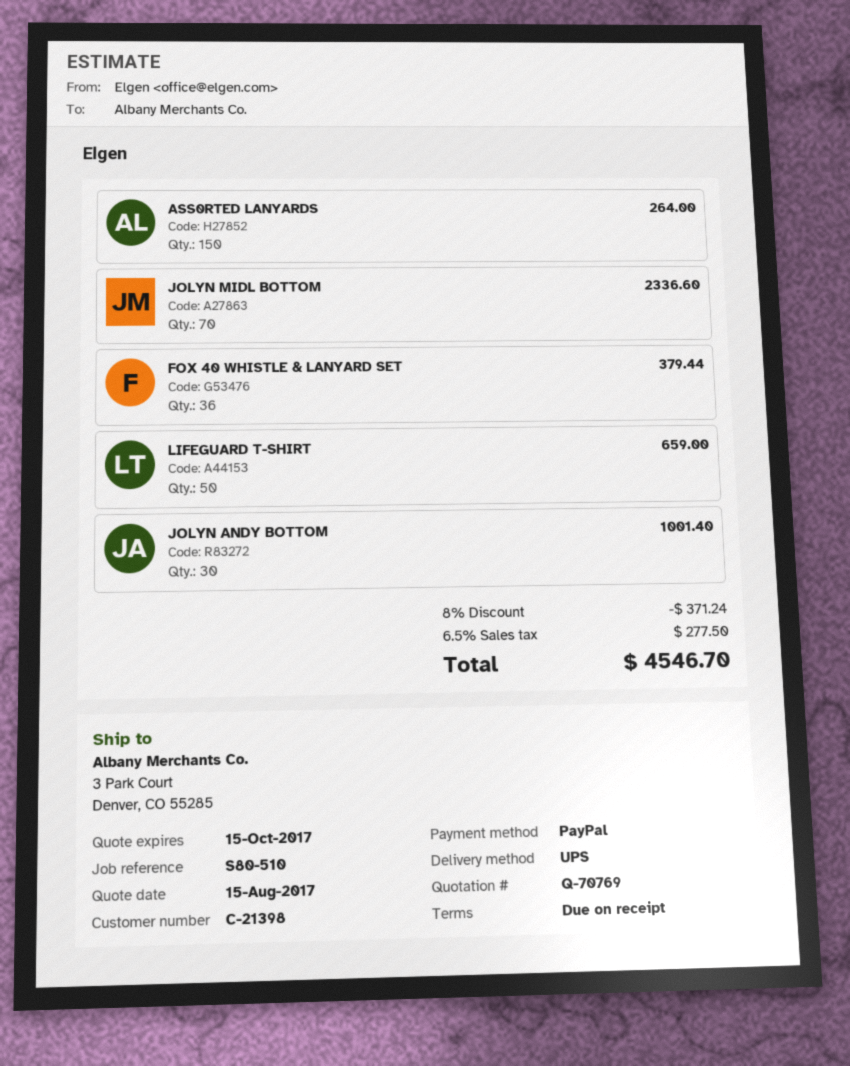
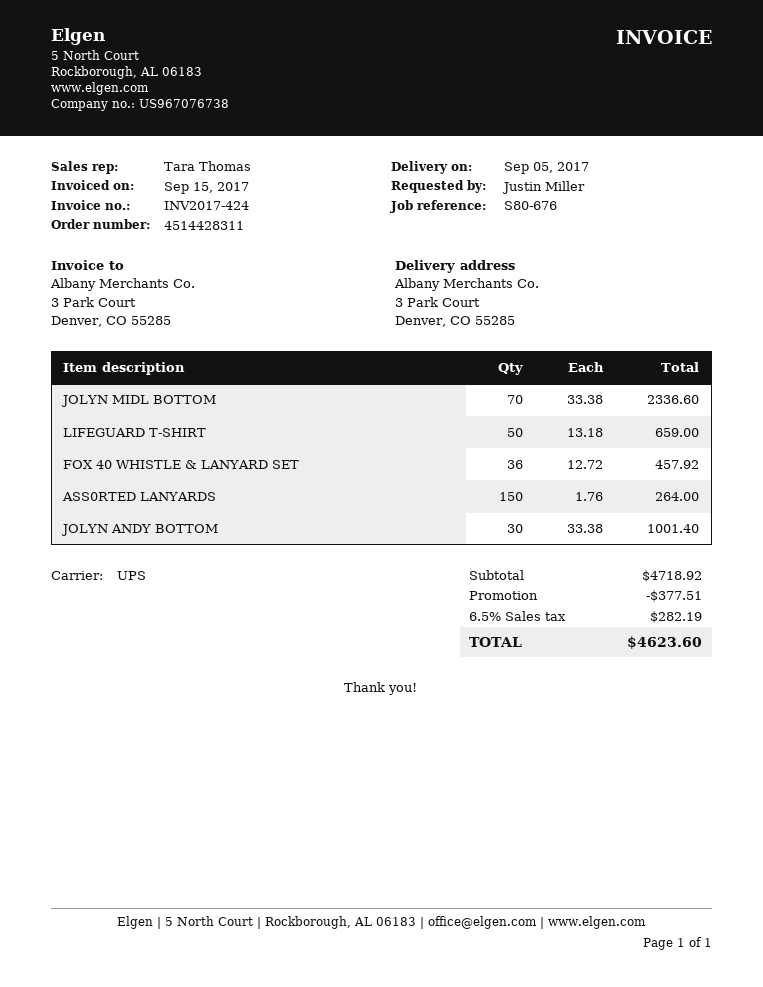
reference: S80-510 -> S80-676
FOX 40 WHISTLE & LANYARD SET: 36 for 379.44 -> 36 for 457.92
discount: 371.24 -> 377.51
tax: 6.5% = 277.50 -> 6.5% = 282.19
total: 4546.70 -> 4623.60

